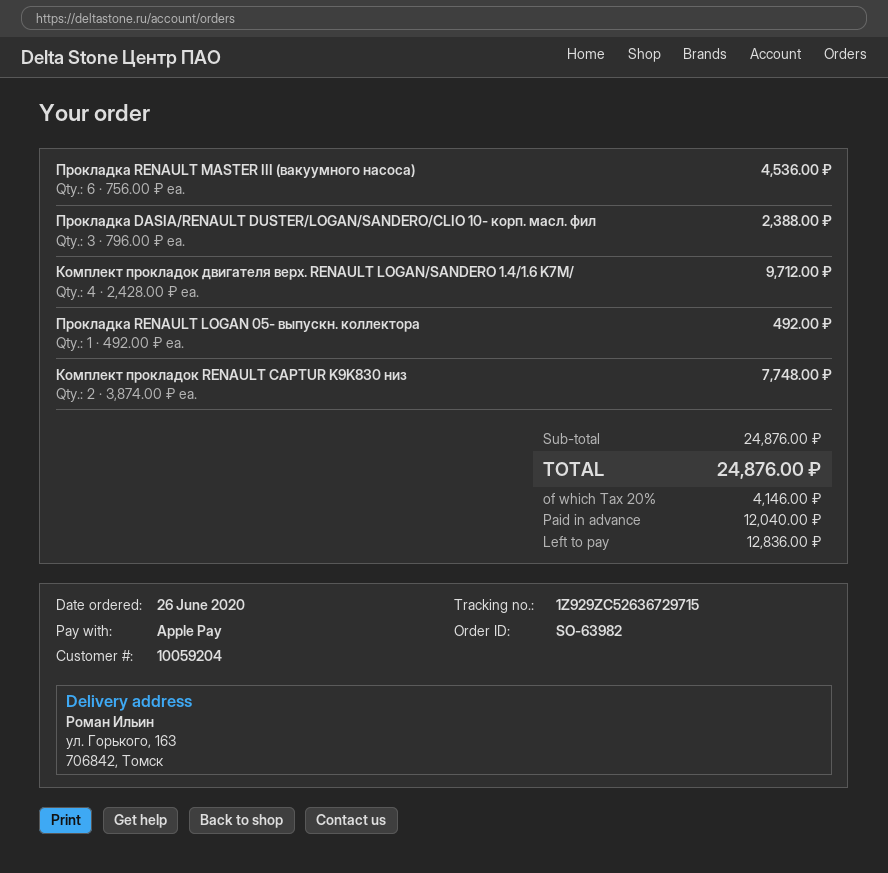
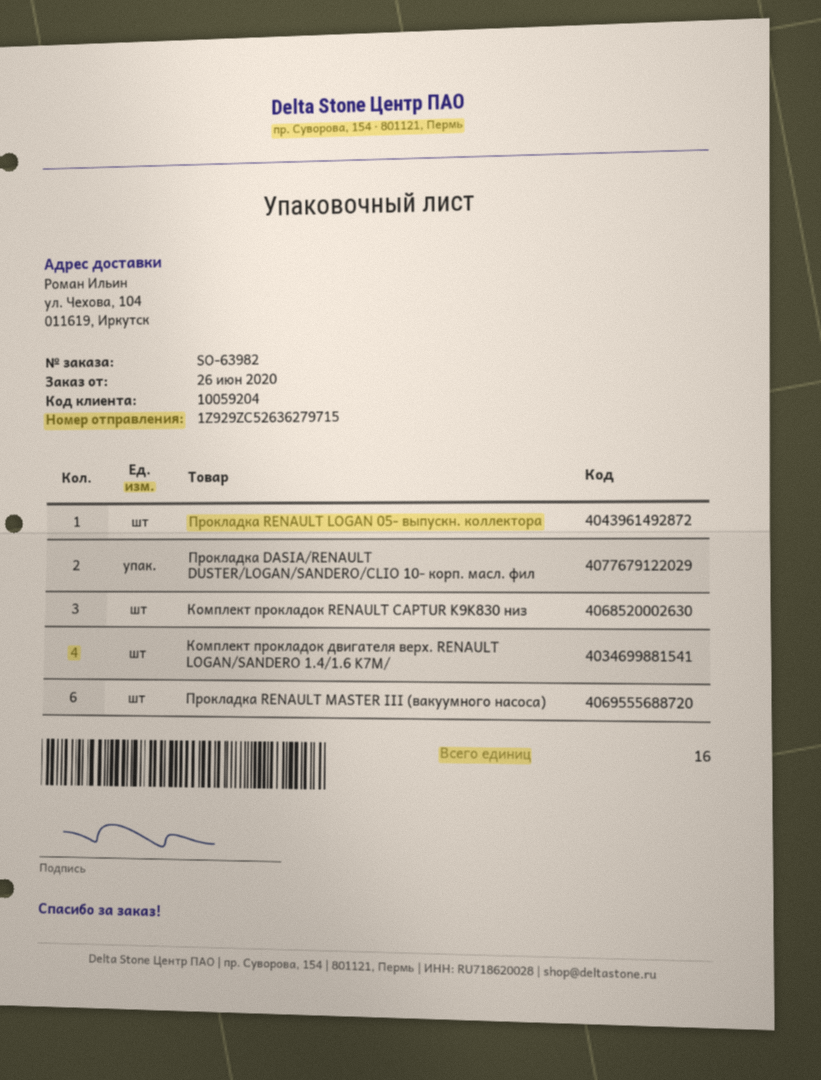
tracking number: 1Z929ZC52636729715 -> 1Z929ZC52636279715
ship to: ул. Горького, 163, 706842, Томск -> ул. Чехова, 104, 011619, Иркутск
Прокладка DASIA/RENAULT DUSTER/LOGAN/SANDERO/CLIO 10- корп. масл. фил: 3 -> 2
Комплект прокладок RENAULT CAPTUR K9K830 низ: 2 -> 3

